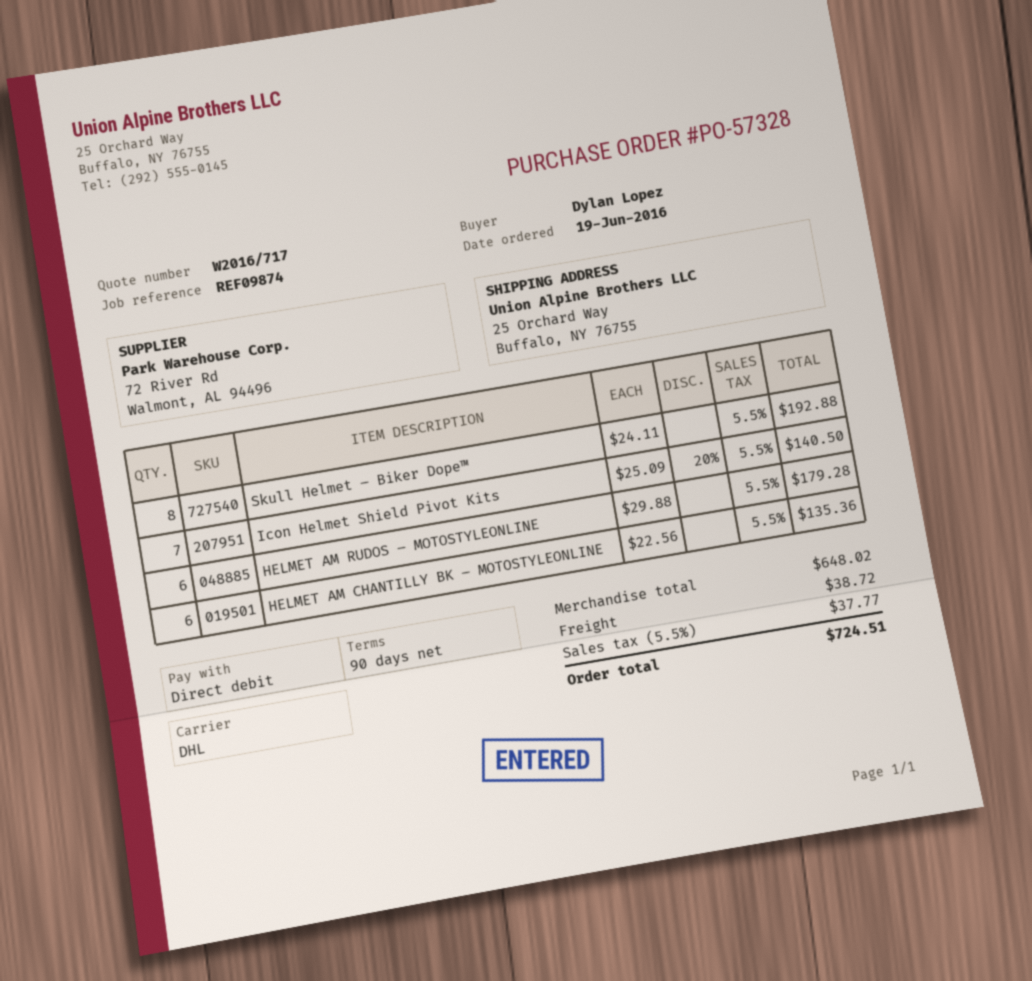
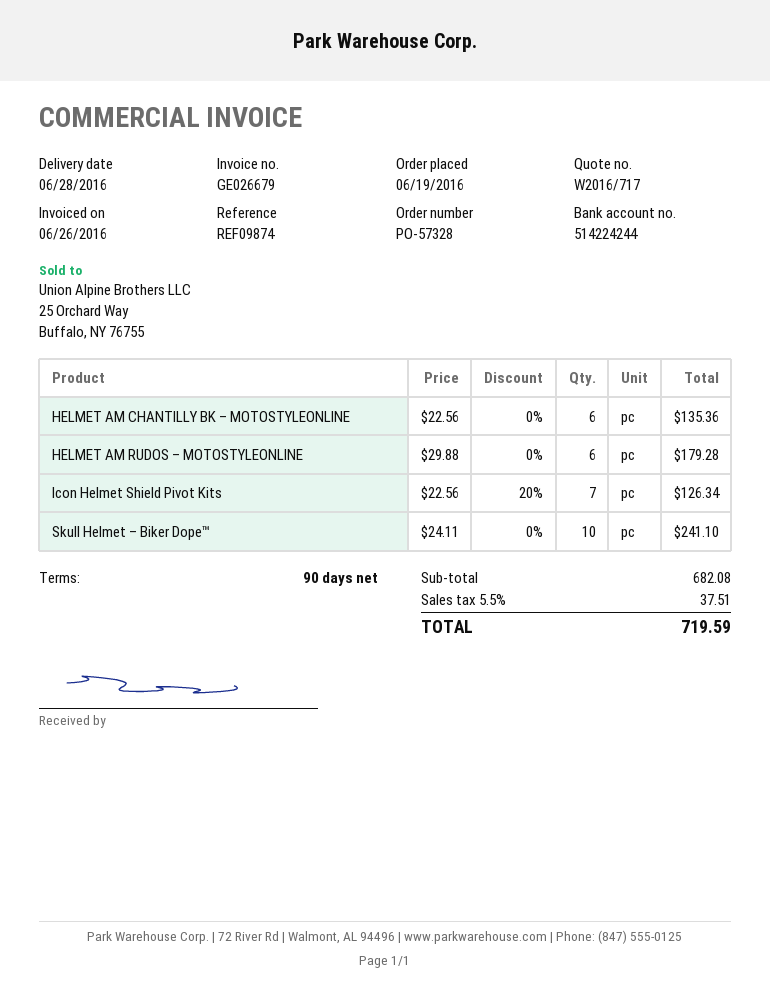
Skull Helmet – Biker Dope™: 8 x 24.11 = 192.88 -> 10 x 24.11 = 241.10
Icon Helmet Shield Pivot Kits: 7 x 25.09 - 20% = 140.50 -> 7 x 22.56 - 20% = 126.34
subtotal: 648.02 -> 682.08
shipping: 38.72 -> none
tax: 5.5% = 37.77 -> 5.5% = 37.51
total: 724.51 -> 719.59

